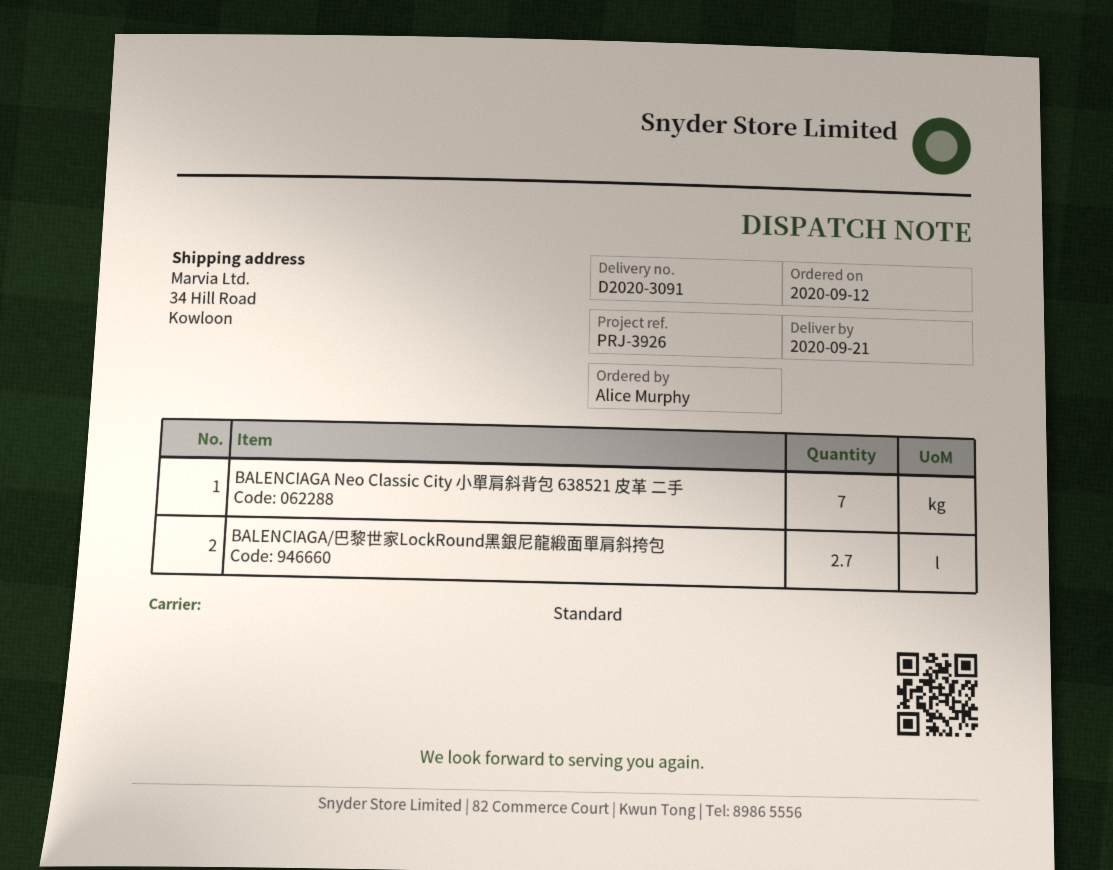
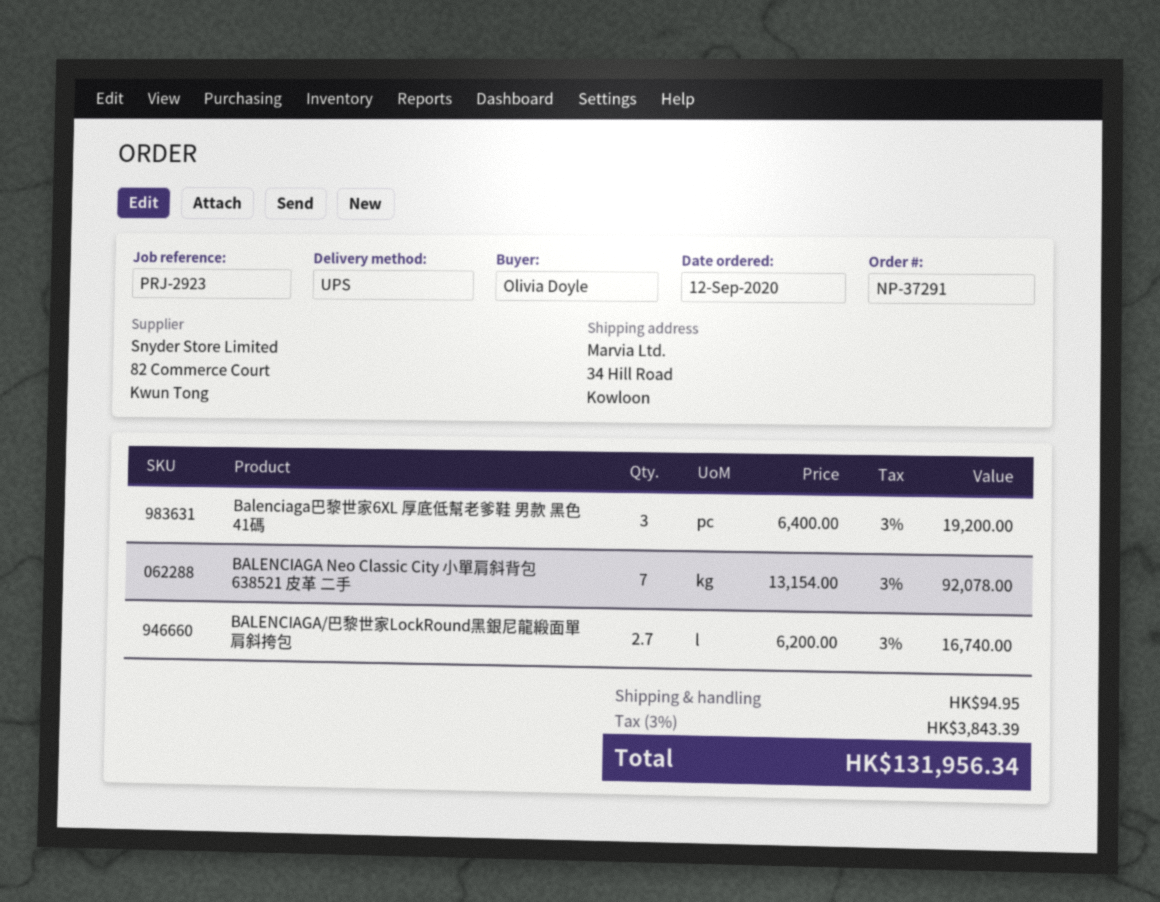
reference: PRJ-3926 -> PRJ-2923
ordered by: Alice Murphy -> Olivia Doyle
shipping method: standard -> UPS
Balenciaga巴黎世家6XL 厚底低幫老爹鞋 男款 黑色 41碼: none -> 3

